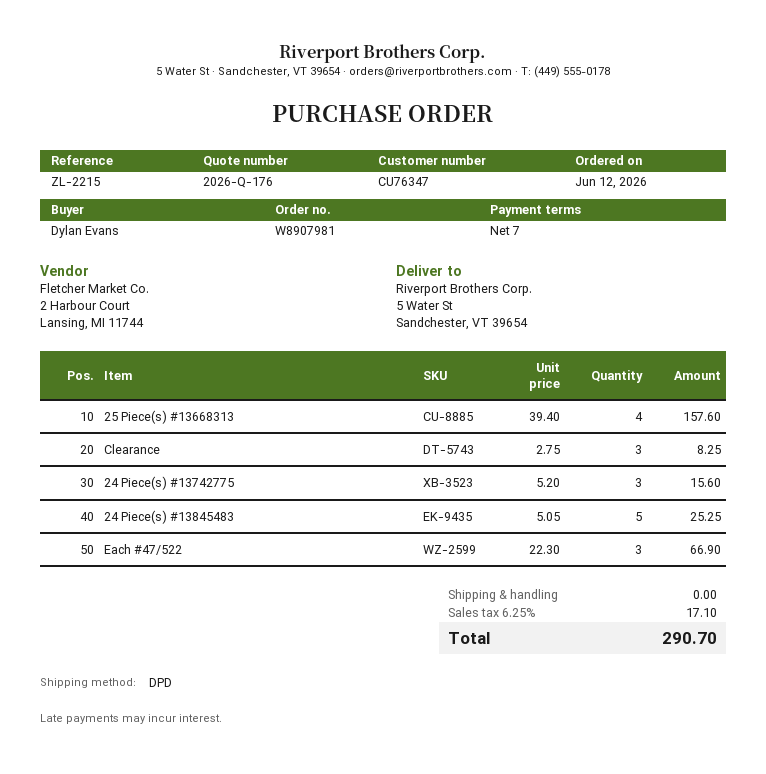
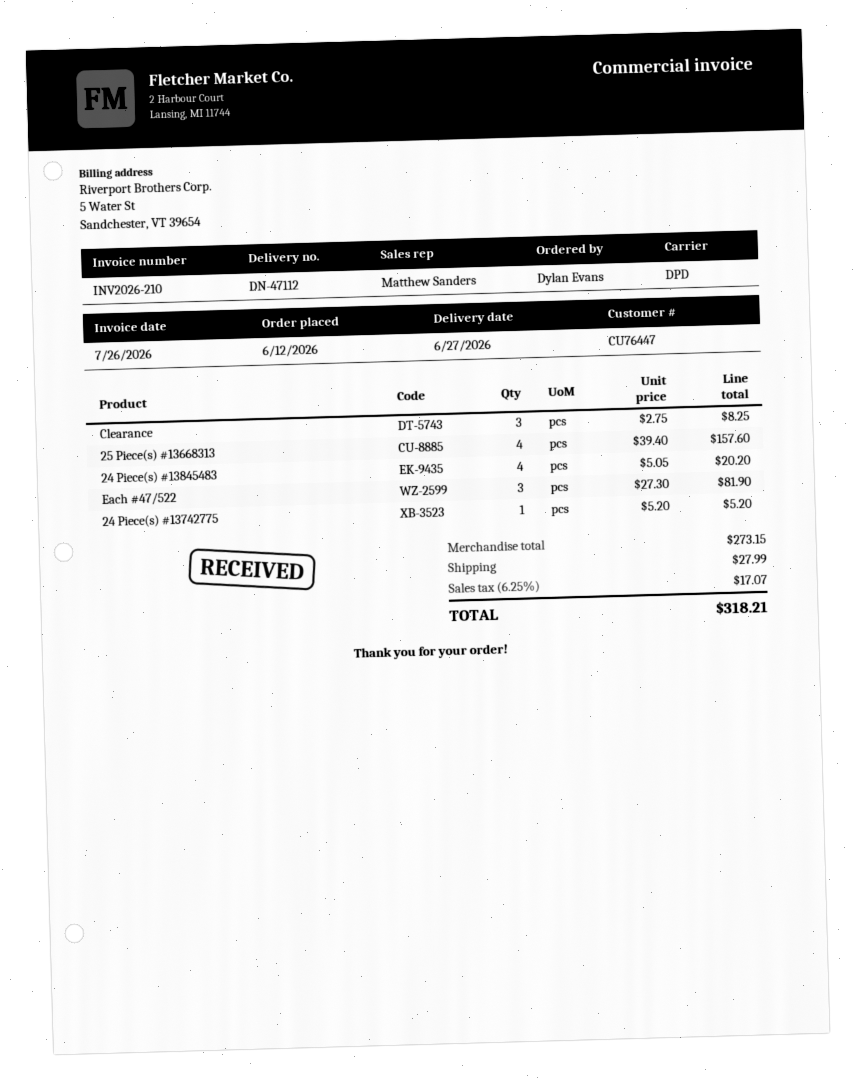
customer number: CU76347 -> CU76447
24 Piece(s) #13742775: 3 x 5.20 = 15.60 -> 1 x 5.20 = 5.20
24 Piece(s) #13845483: 5 x 5.05 = 25.25 -> 4 x 5.05 = 20.20
Each #47/522: 3 x 22.30 = 66.90 -> 3 x 27.30 = 81.90
shipping: 0.00 -> 27.99
tax: 6.25% = 17.10 -> 6.25% = 17.07
total: 290.70 -> 318.21

